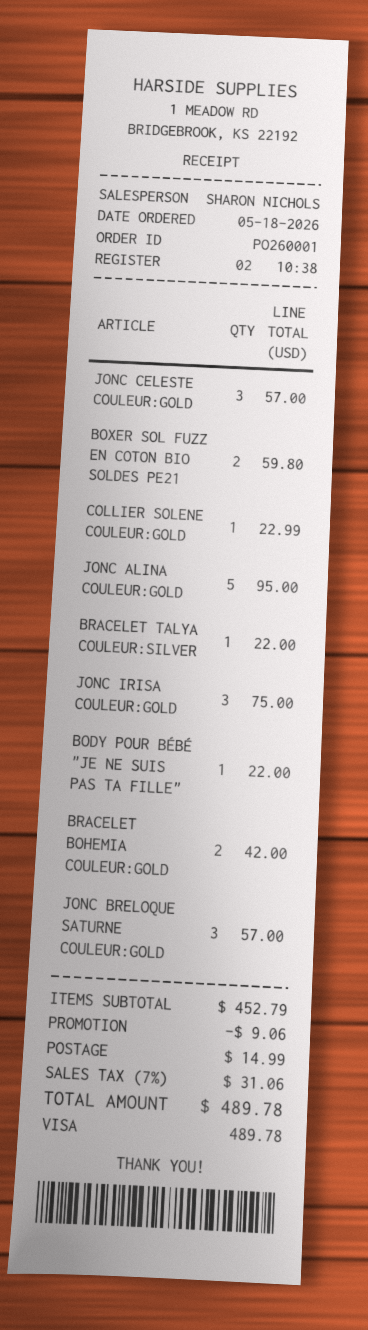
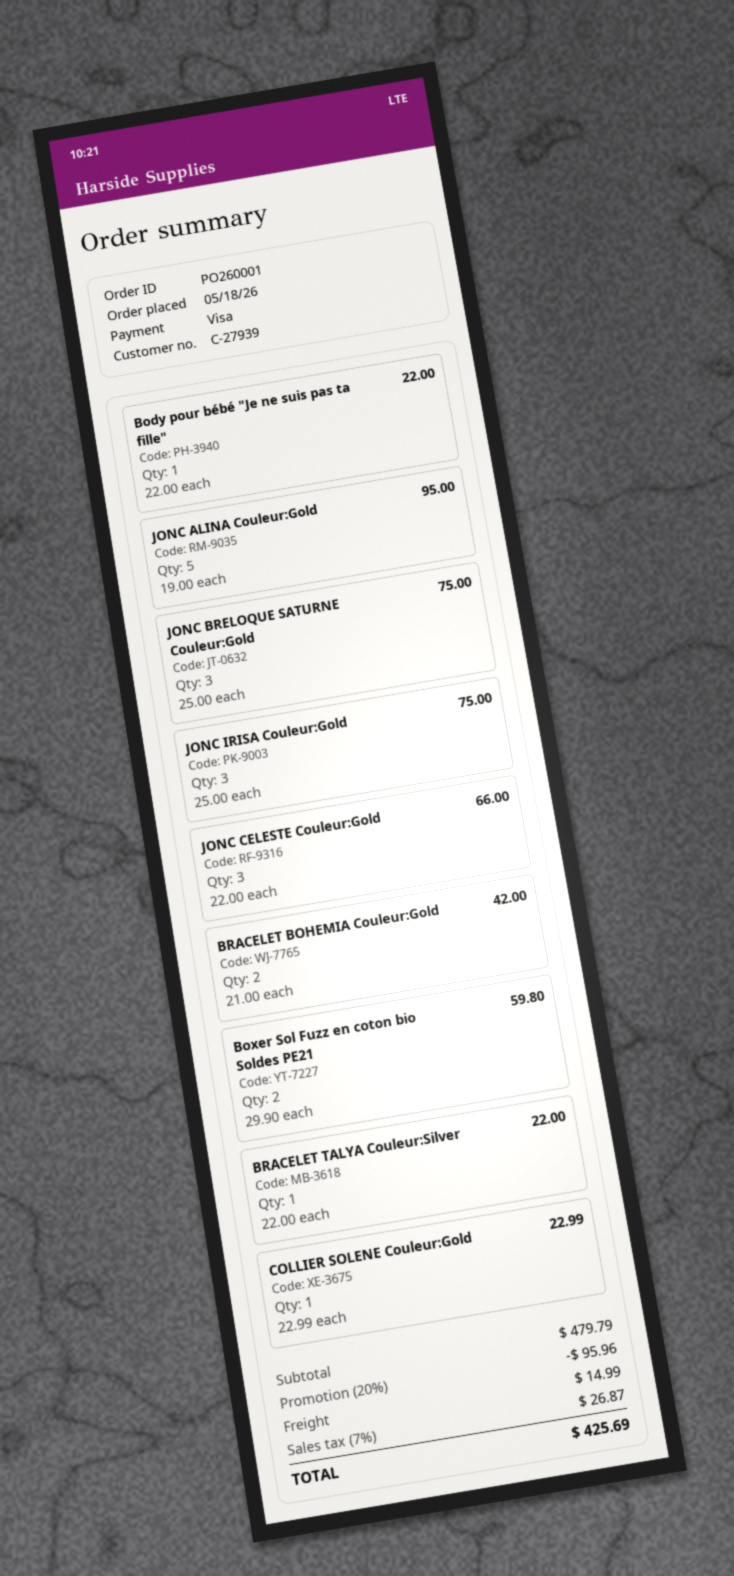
JONC CELESTE COULEUR:GOLD: 3 for 57.00 -> 3 for 66.00
JONC BRELOQUE SATURNE COULEUR:GOLD: 3 for 57.00 -> 3 for 75.00
subtotal: 452.79 -> 479.79
discount: 9.06 -> 95.96
tax: 7% = 31.06 -> 7% = 26.87
total: 489.78 -> 425.69

